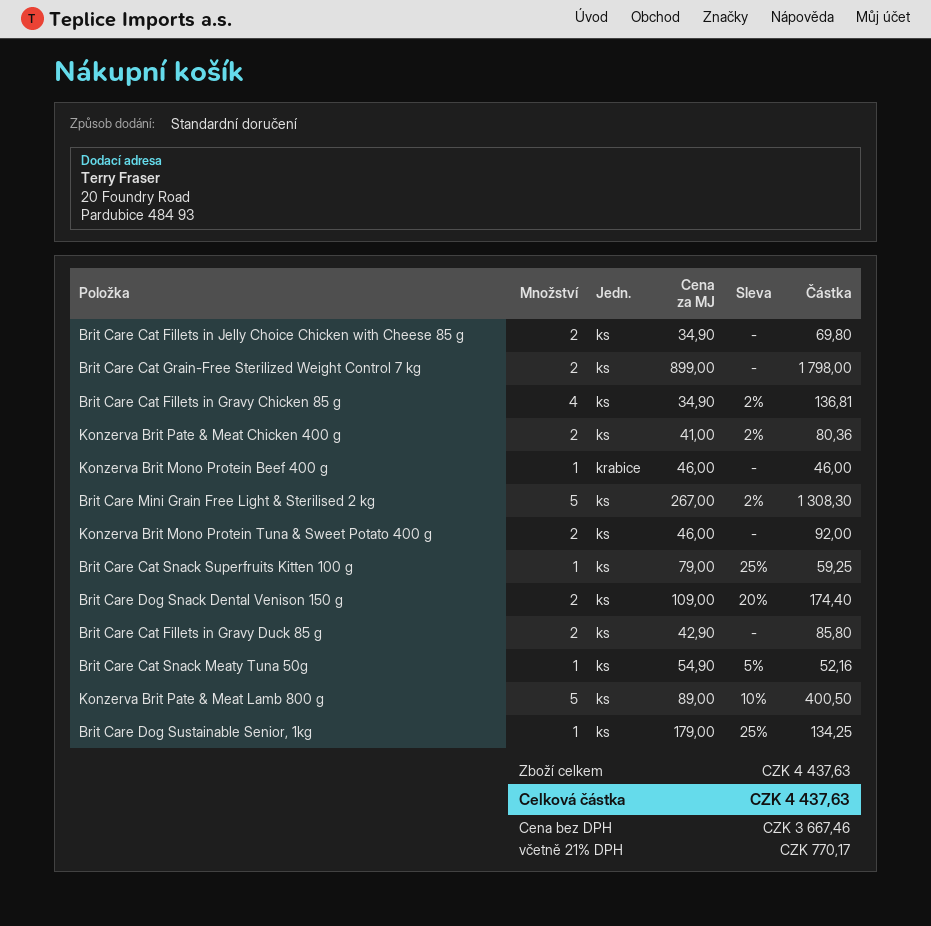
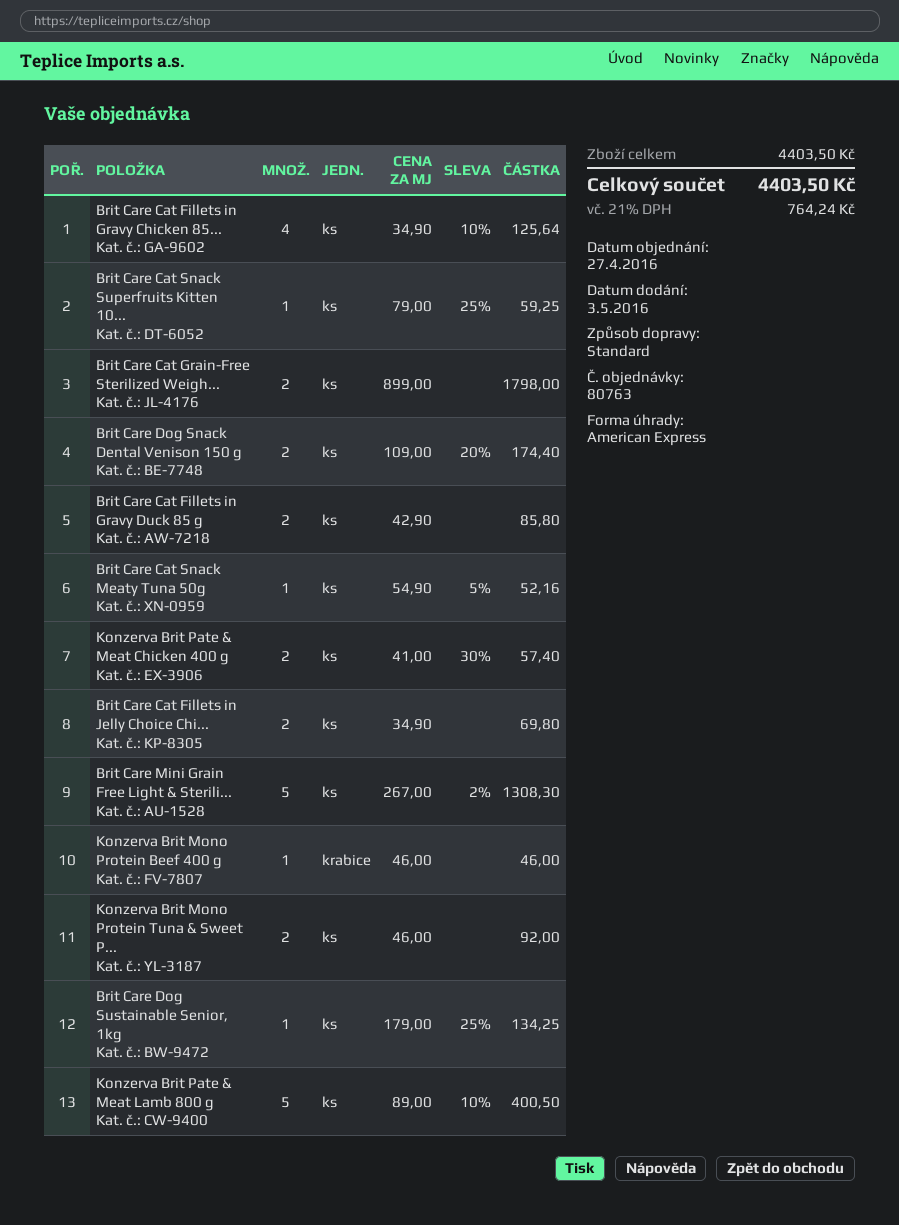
Brit Care Cat Fillets in Gravy Chicken 85 g: 4 x 34.90 - 2% = 136.81 -> 4 x 34.90 - 10% = 125.64
Konzerva Brit Pate & Meat Chicken 400 g: 2 x 41.00 - 2% = 80.36 -> 2 x 41.00 - 30% = 57.40
subtotal: 4437.63 -> 4403.50
tax: 21% = 770.17 -> 21% = 764.24
total: 4437.63 -> 4403.50

